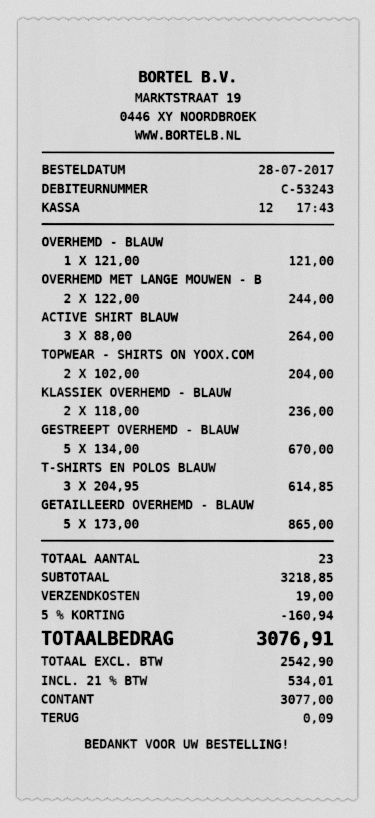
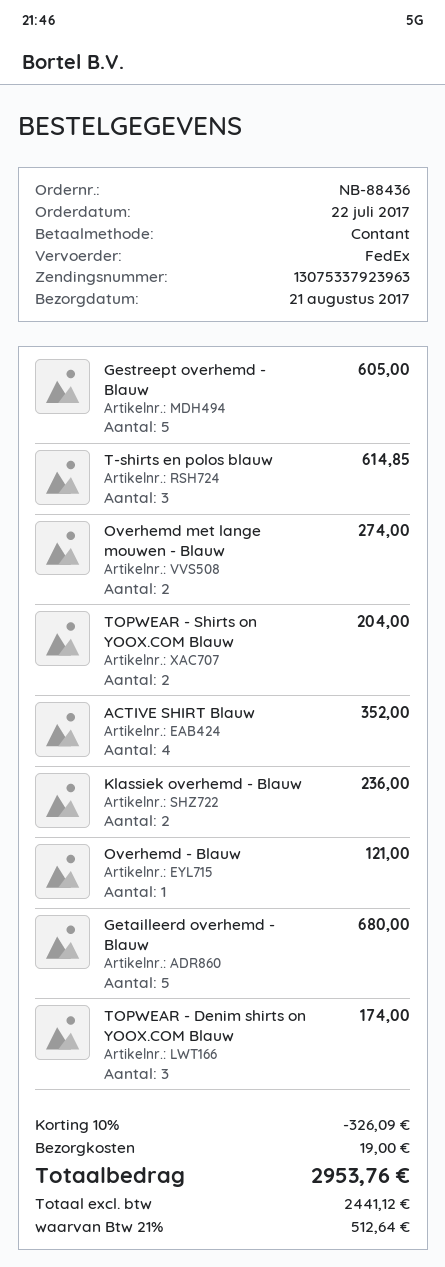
order date: 2017-07-28 -> 2017-07-22
OVERHEMD MET LANGE MOUWEN - B: 2 for 244.00 -> 2 for 274.00
ACTIVE SHIRT BLAUW: 3 for 264.00 -> 4 for 352.00
GESTREEPT OVERHEMD - BLAUW: 5 for 670.00 -> 5 for 605.00
GETAILLEERD OVERHEMD - BLAUW: 5 for 865.00 -> 5 for 680.00
TOPWEAR - Denim shirts on YOOX.COM Blauw: none -> 3 for 174.00
discount: 5% = 160.94 -> 10% = 326.09
net: 2542.90 -> 2441.12
tax: 21% = 534.01 -> 21% = 512.64
total: 3076.91 -> 2953.76

